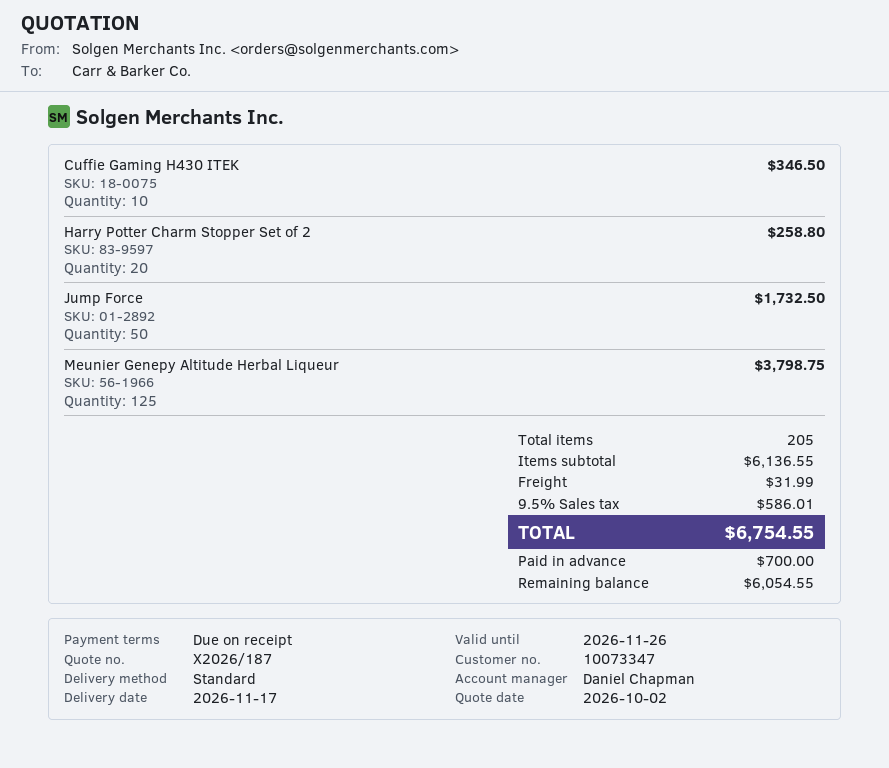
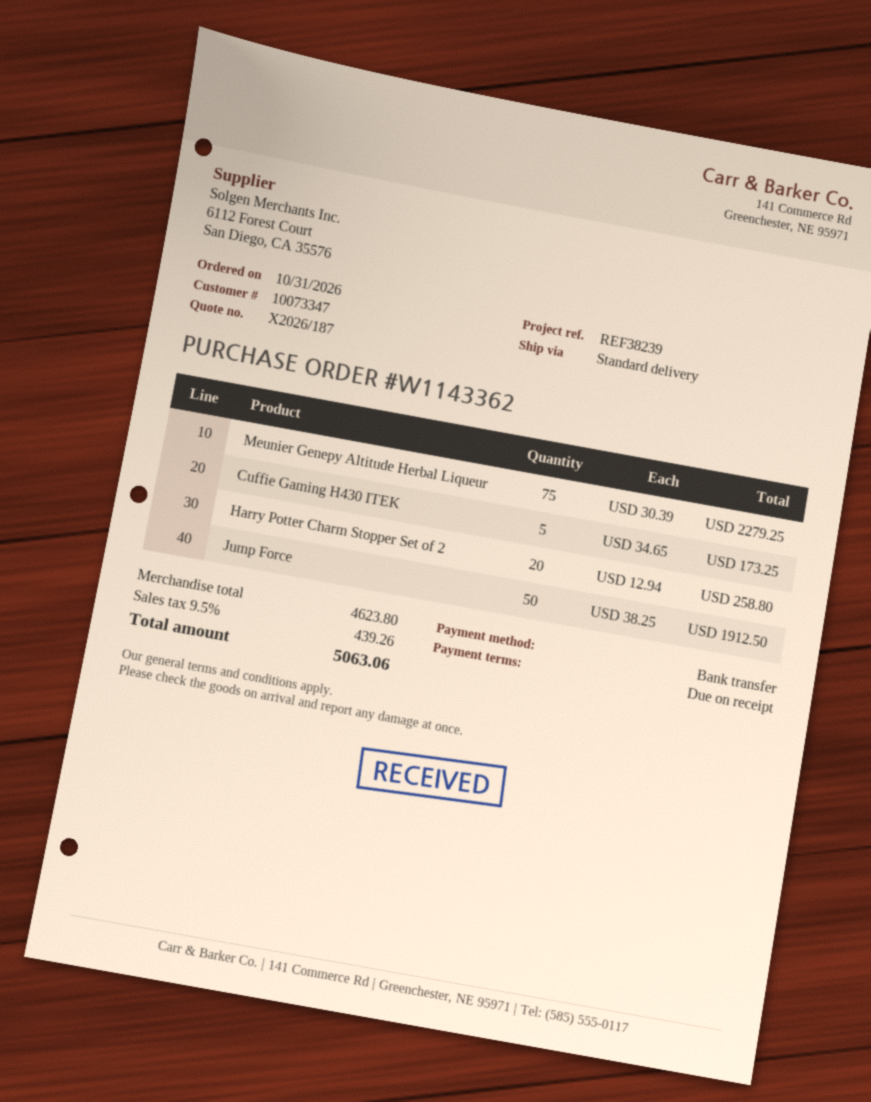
Cuffie Gaming H430 ITEK: 10 for 346.50 -> 5 for 173.25
Jump Force: 50 for 1732.50 -> 50 for 1912.50
Meunier Genepy Altitude Herbal Liqueur: 125 for 3798.75 -> 75 for 2279.25
subtotal: 6136.55 -> 4623.80
shipping: 31.99 -> none
tax: 9.5% = 586.01 -> 9.5% = 439.26
total: 6754.55 -> 5063.06

